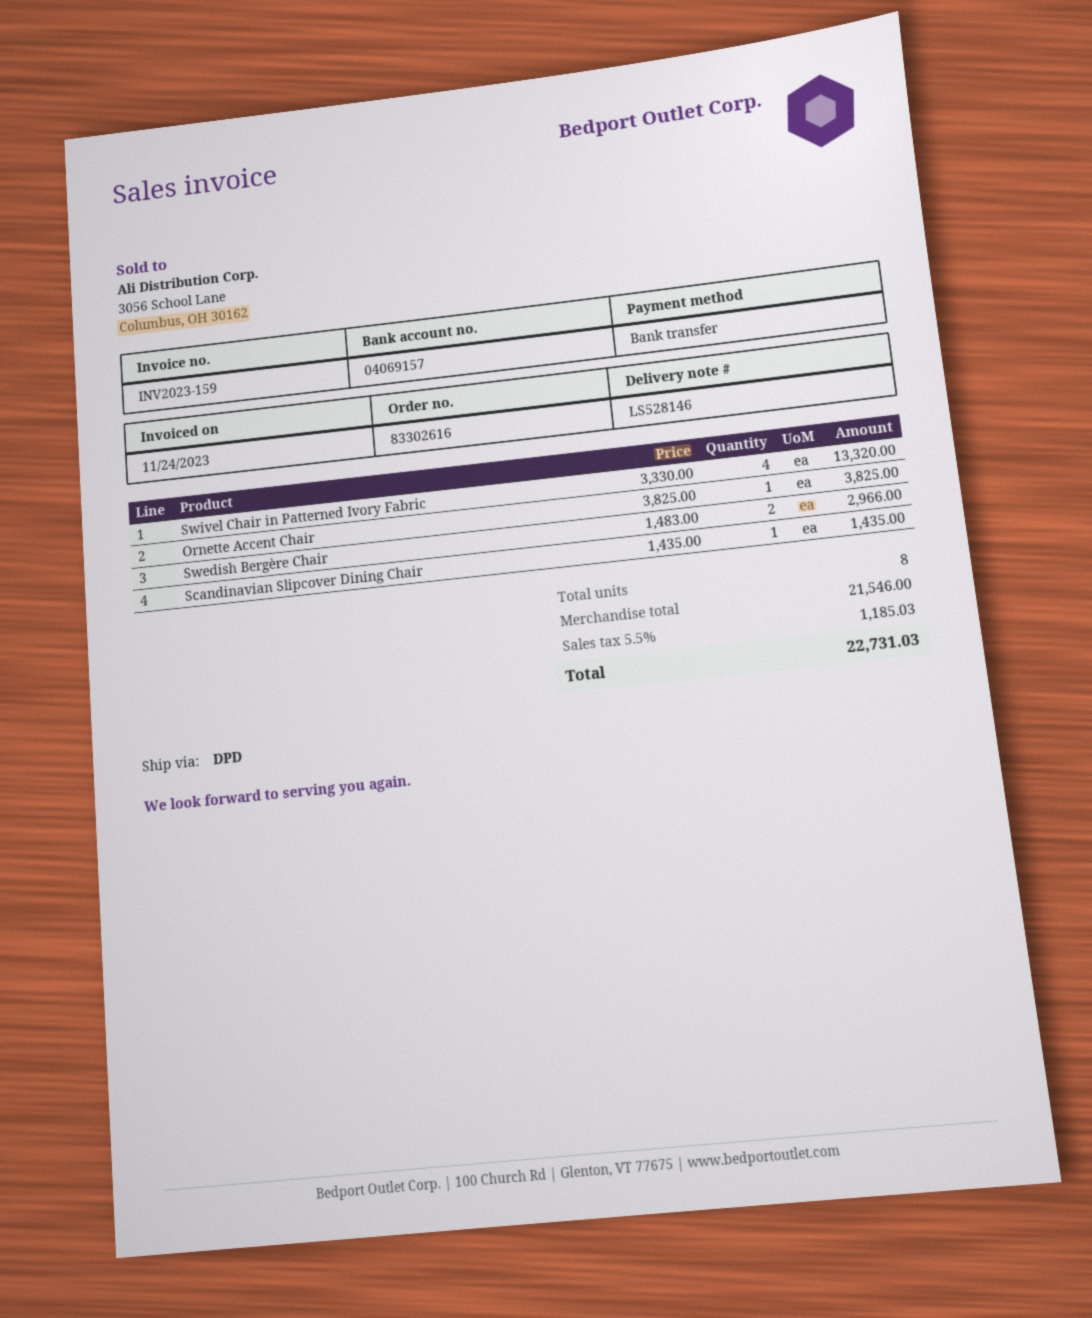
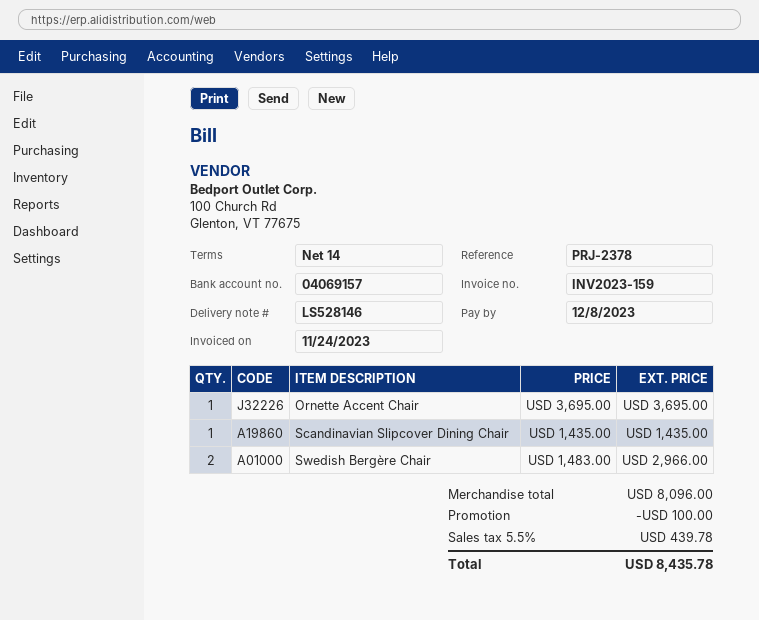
Swivel Chair in Patterned Ivory Fabric: 4 x 3330.00 = 13320.00 -> none
Ornette Accent Chair: 1 x 3825.00 = 3825.00 -> 1 x 3695.00 = 3695.00
subtotal: 21546.00 -> 8096.00
discount: none -> 100.00
tax: 5.5% = 1185.03 -> 5.5% = 439.78
total: 22731.03 -> 8435.78

